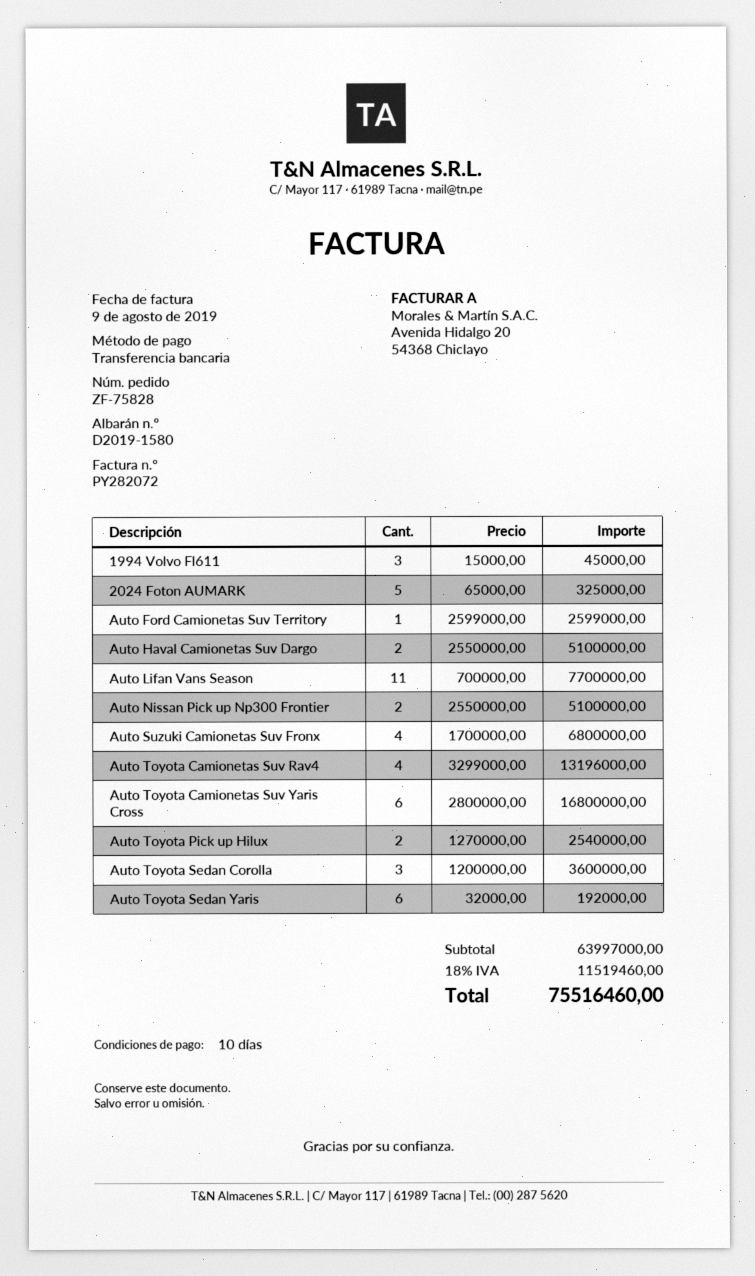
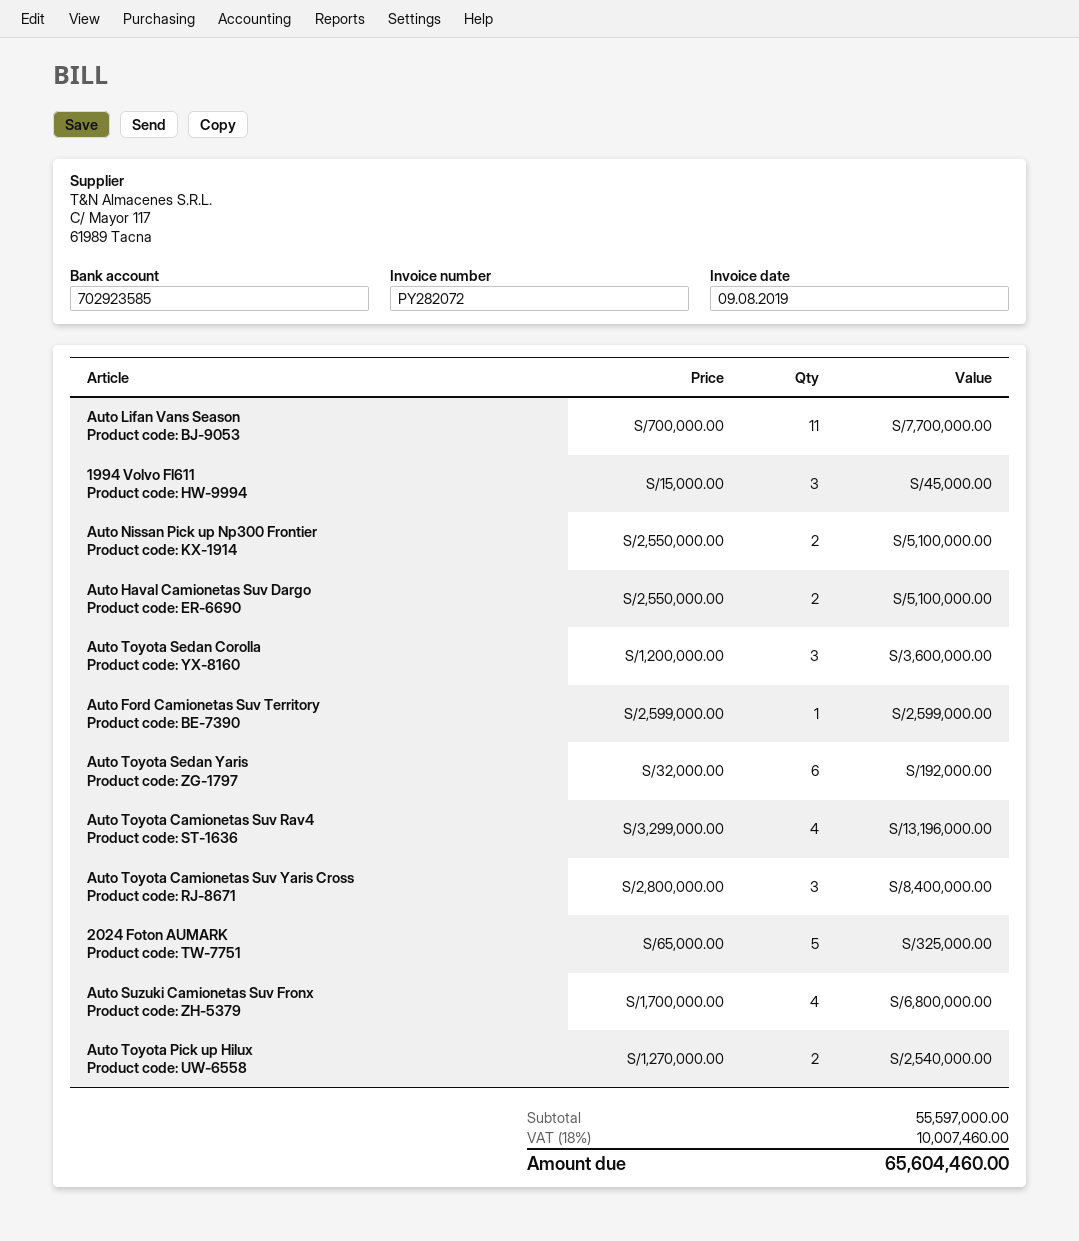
Auto Toyota Camionetas Suv Yaris Cross: 6 x 2800000.00 = 16800000.00 -> 3 x 2800000.00 = 8400000.00
subtotal: 63997000.00 -> 55597000.00
tax: 18% = 11519460.00 -> 18% = 10007460.00
total: 75516460.00 -> 65604460.00

